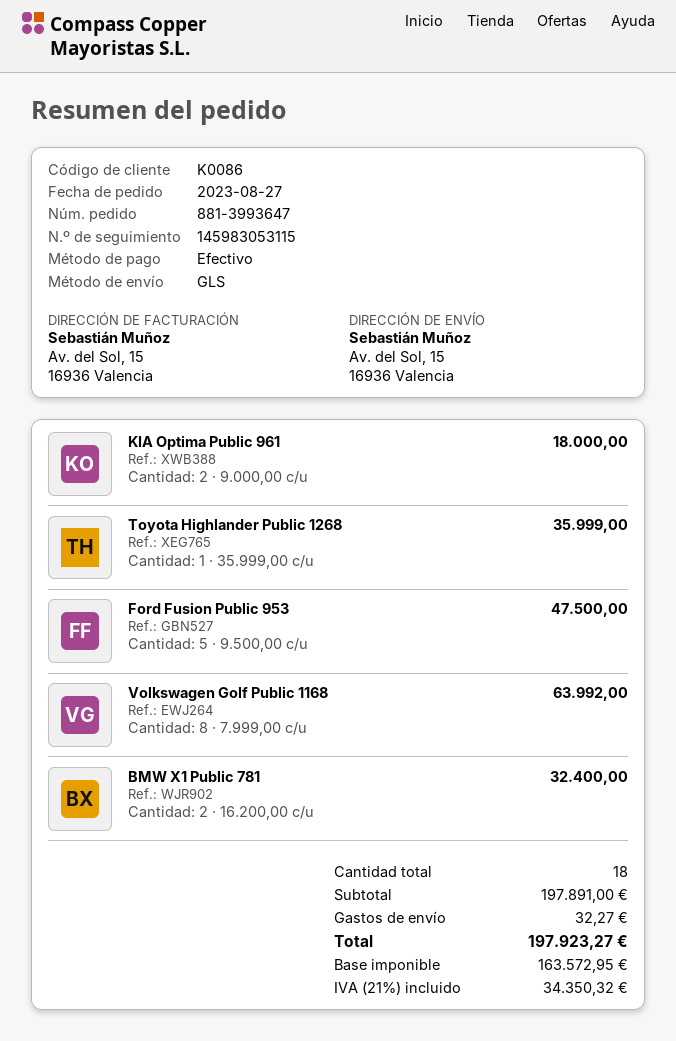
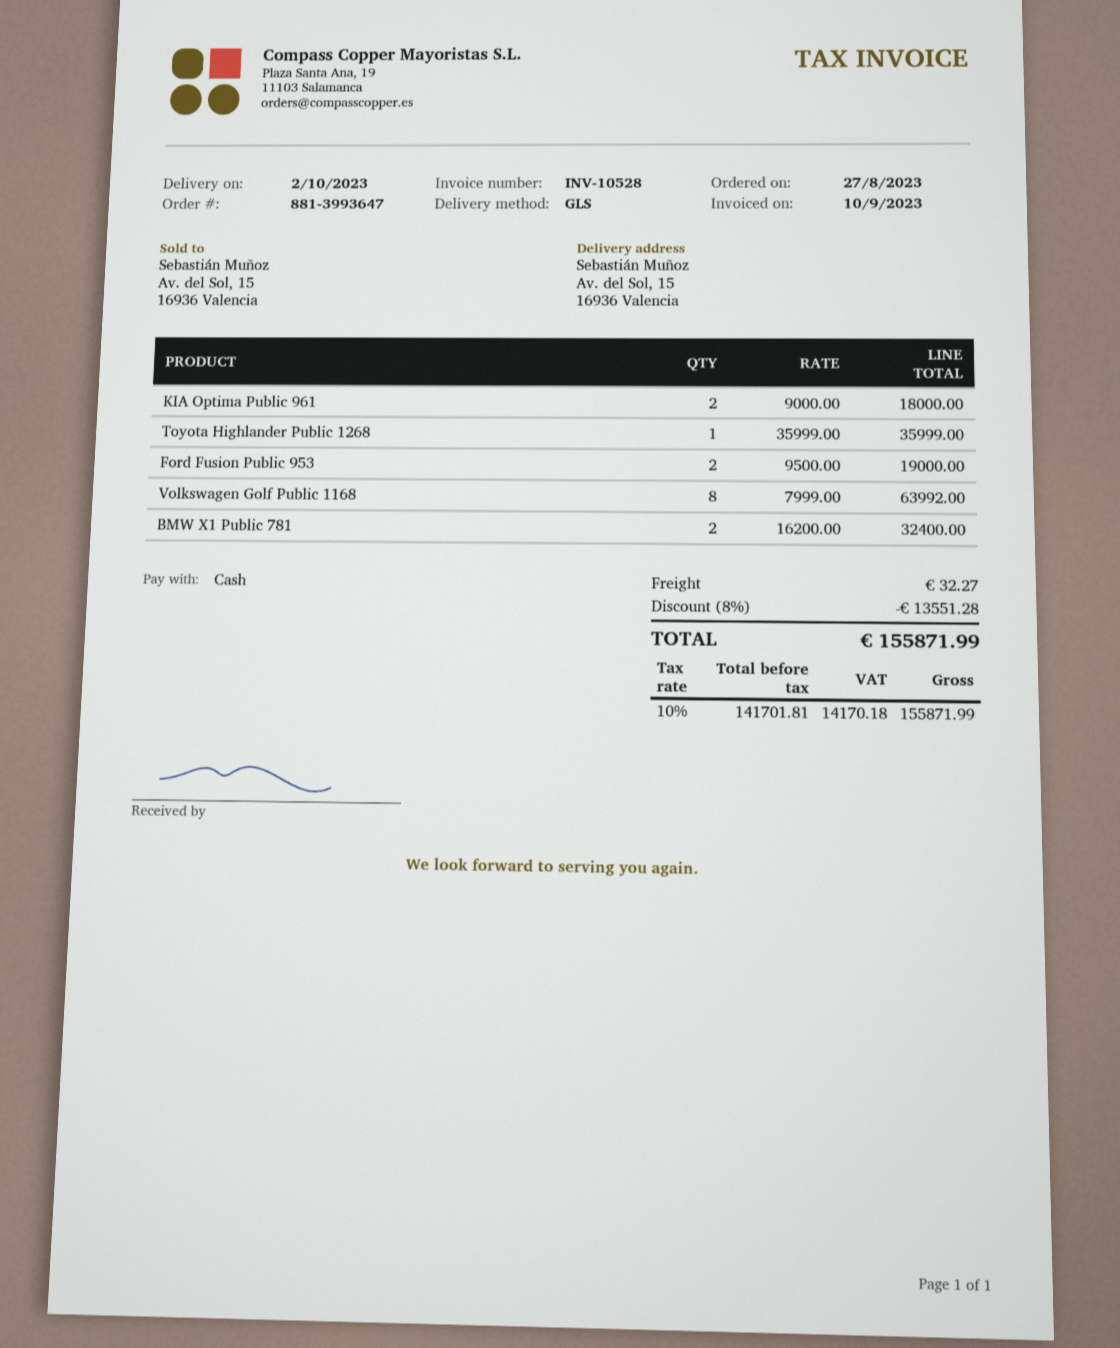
Ford Fusion Public 953: 5 x 9500.00 = 47500.00 -> 2 x 9500.00 = 19000.00
discount: none -> 8% = 13551.28
net: 163572.95 -> 141701.81
tax: 21% = 34350.32 -> 10% = 14170.18
total: 197923.27 -> 155871.99

